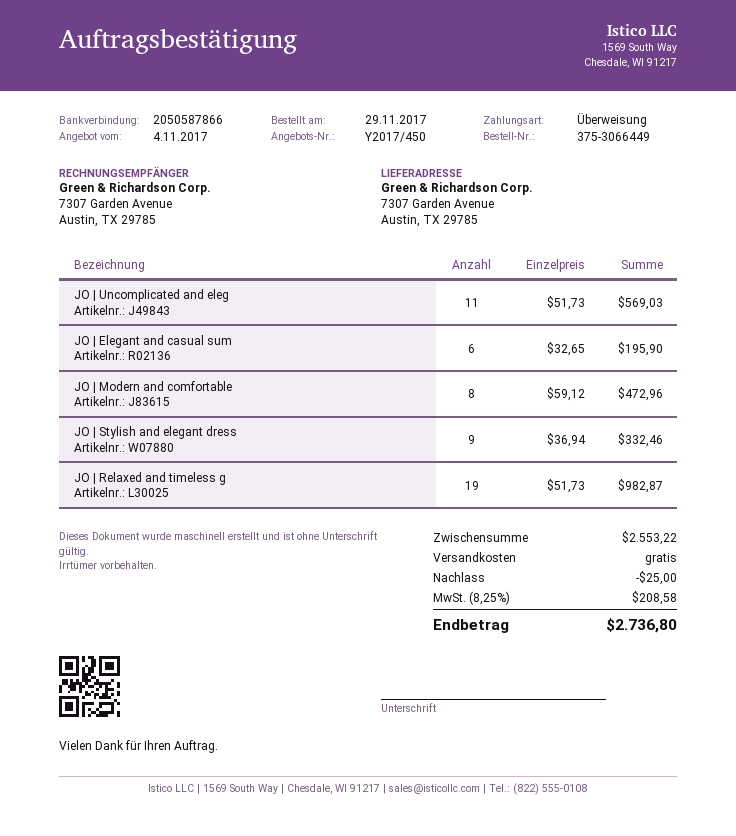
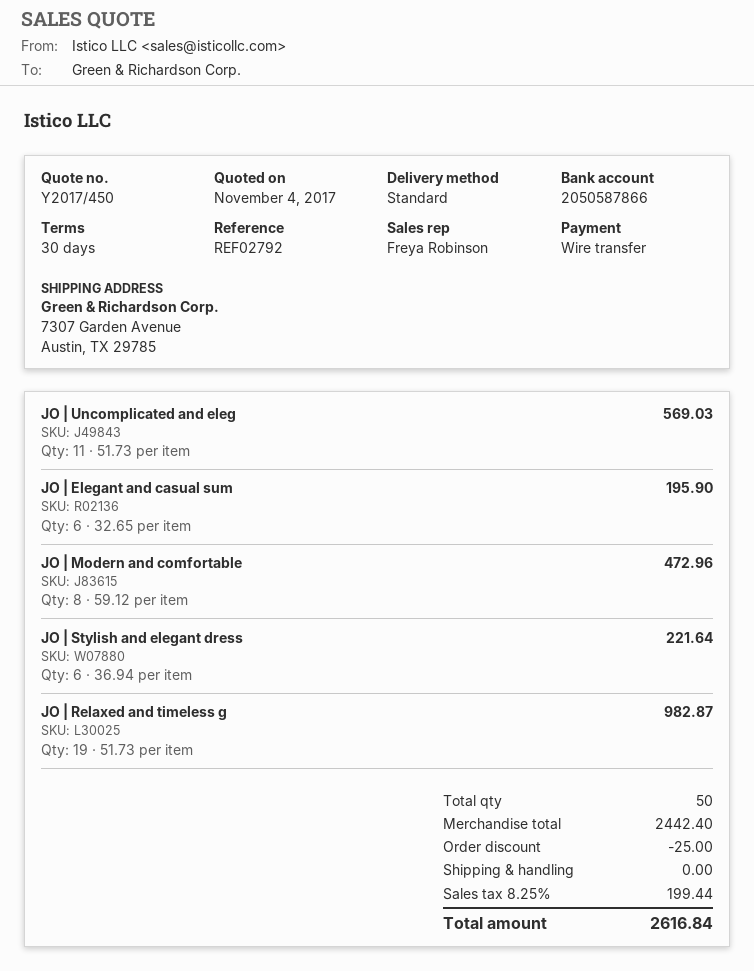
JO | Stylish and elegant dress: 9 x 36.94 = 332.46 -> 6 x 36.94 = 221.64
subtotal: 2553.22 -> 2442.40
tax: 8.25% = 208.58 -> 8.25% = 199.44
total: 2736.80 -> 2616.84

